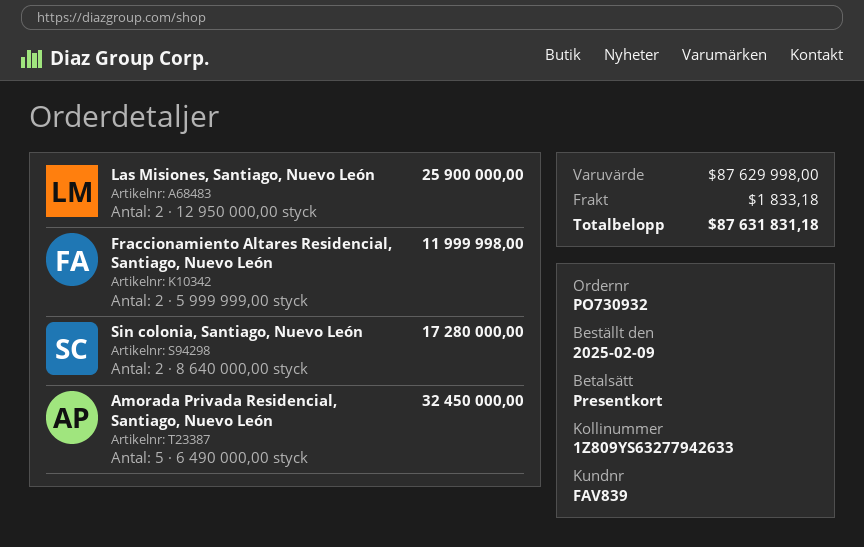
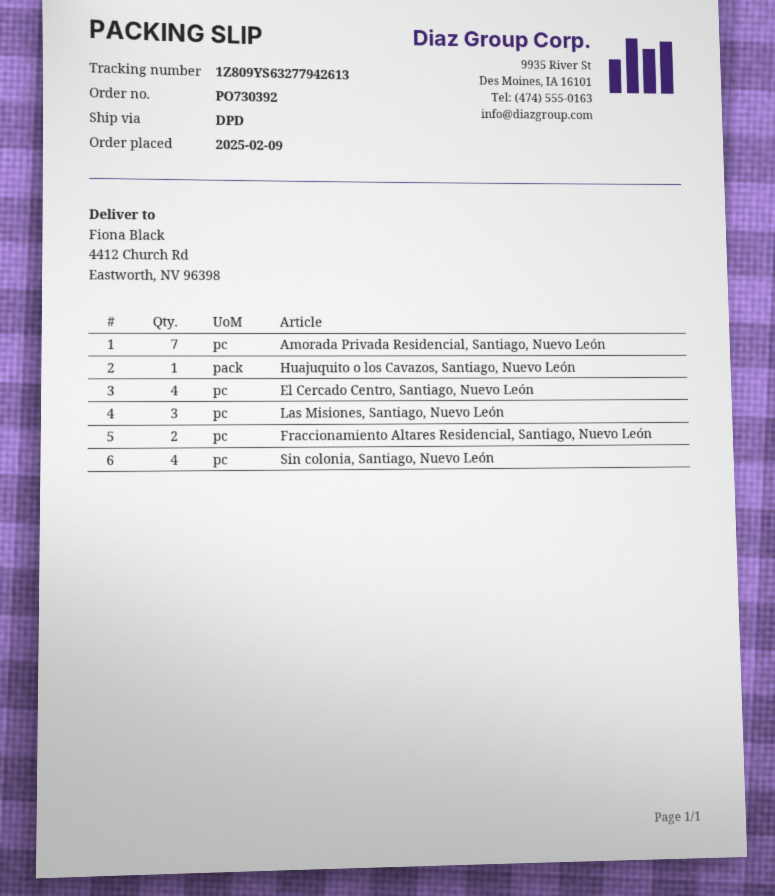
order number: PO730932 -> PO730392
tracking number: 1Z809YS63277942633 -> 1Z809YS63277942613
Las Misiones, Santiago, Nuevo León: 2 -> 3
Sin colonia, Santiago, Nuevo León: 2 -> 4
Amorada Privada Residencial, Santiago, Nuevo León: 5 -> 7
Huajuquito o los Cavazos, Santiago, Nuevo León: none -> 1
El Cercado Centro, Santiago, Nuevo León: none -> 4

